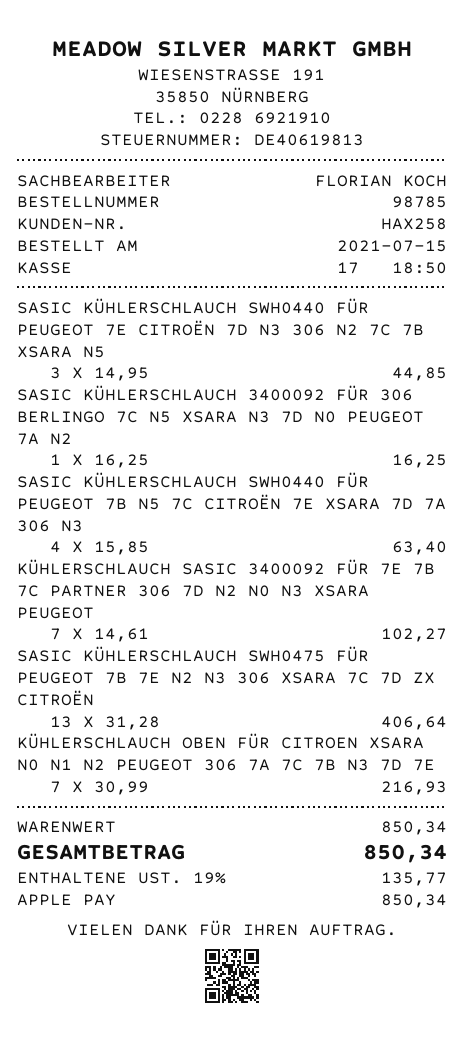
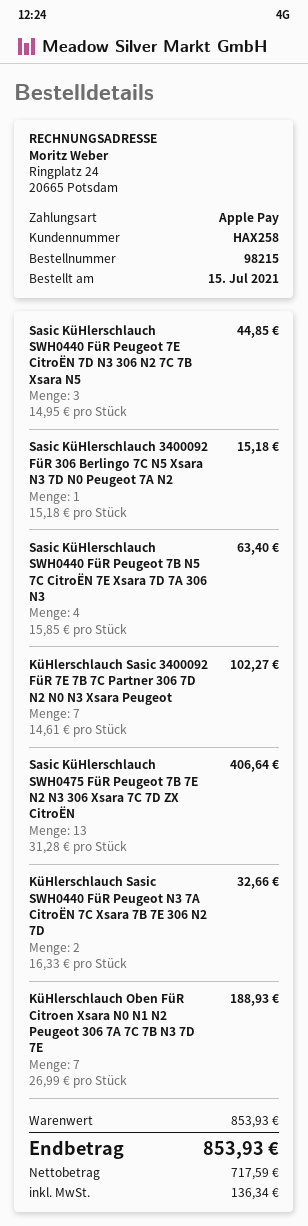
order number: 98785 -> 98215
SASIC KÜHLERSCHLAUCH 3400092 FÜR 306 BERLINGO 7C N5 XSARA N3 7D N0 PEUGEOT 7A N2: 1 x 16.25 = 16.25 -> 1 x 15.18 = 15.18
KÜHLERSCHLAUCH OBEN FÜR CITROEN XSARA N0 N1 N2 PEUGEOT 306 7A 7C 7B N3 7D 7E: 7 x 30.99 = 216.93 -> 7 x 26.99 = 188.93
KüHlerschlauch Sasic SWH0440 FüR Peugeot N3 7A CitroËN 7C Xsara 7B 7E 306 N2 7D: none -> 2 x 16.33 = 32.66
subtotal: 850.34 -> 853.93
tax: 135.77 -> 136.34
total: 850.34 -> 853.93

